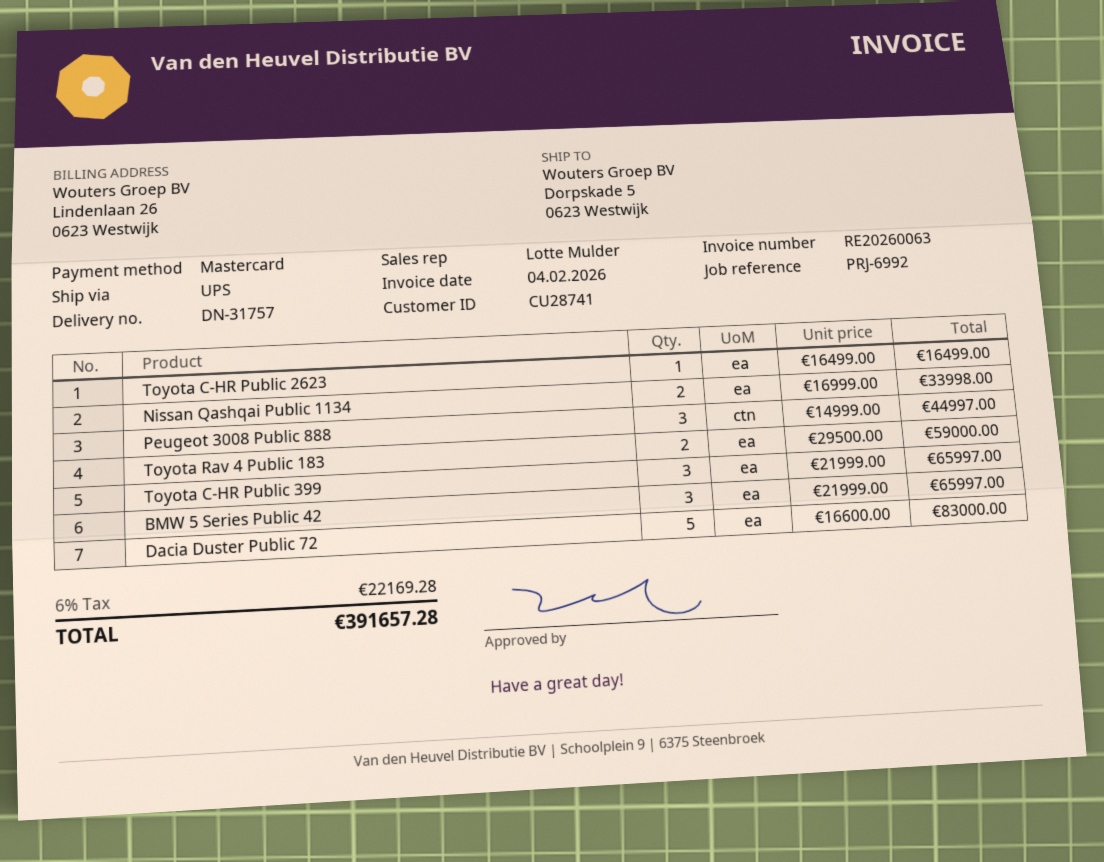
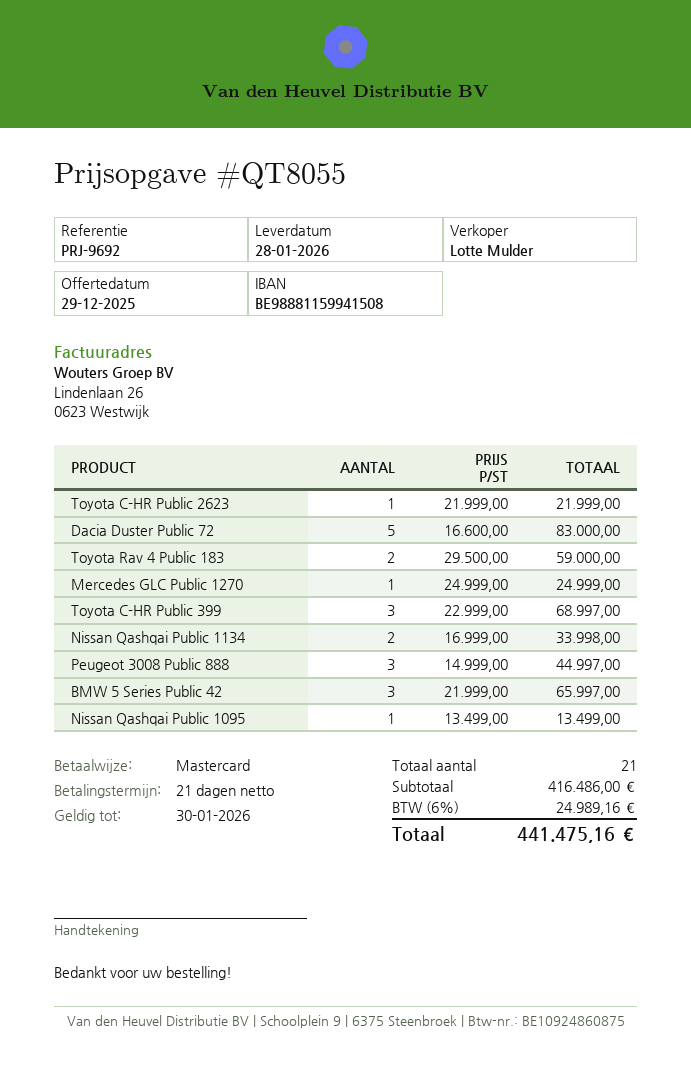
reference: PRJ-6992 -> PRJ-9692
Toyota C-HR Public 2623: 1 x 16499.00 = 16499.00 -> 1 x 21999.00 = 21999.00
Toyota C-HR Public 399: 3 x 21999.00 = 65997.00 -> 3 x 22999.00 = 68997.00
Mercedes GLC Public 1270: none -> 1 x 24999.00 = 24999.00
Nissan Qashqai Public 1095: none -> 1 x 13499.00 = 13499.00
tax: 6% = 22169.28 -> 6% = 24989.16
total: 391657.28 -> 441475.16

